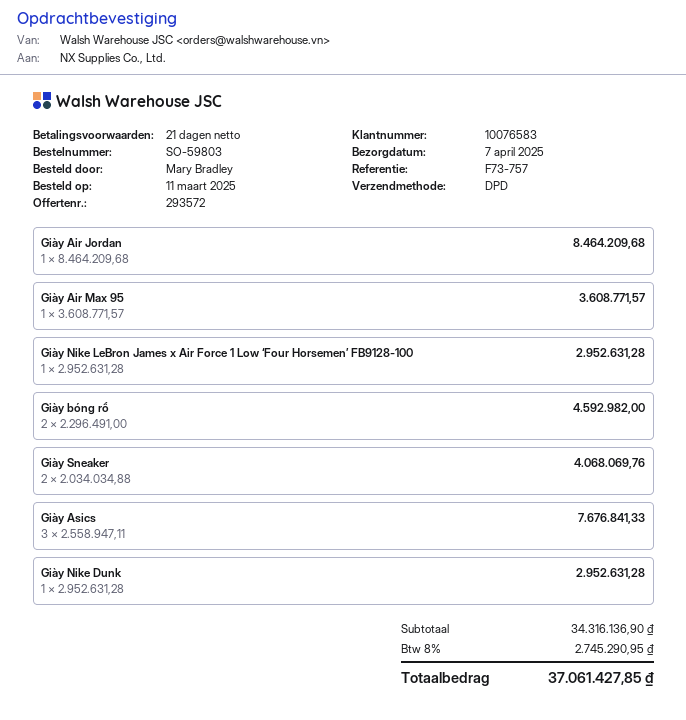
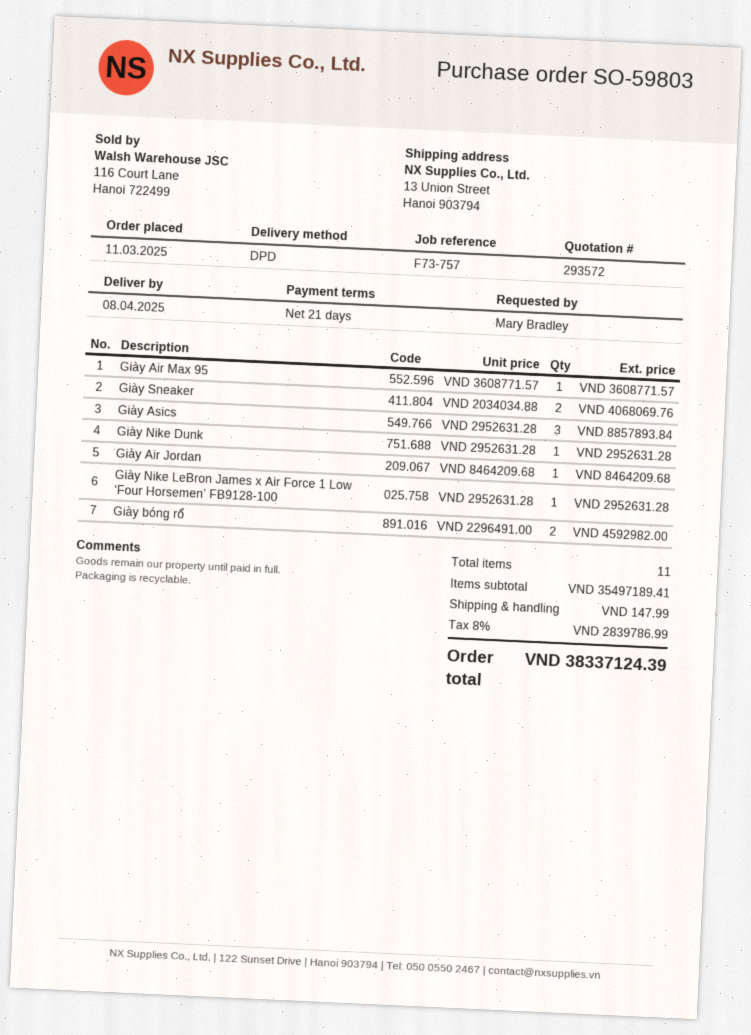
delivery date: 2025-04-07 -> 2025-04-08
Giày Asics: 3 x 2558947.11 = 7676841.33 -> 3 x 2952631.28 = 8857893.84
subtotal: 34316136.90 -> 35497189.41
shipping: none -> 147.99
tax: 8% = 2745290.95 -> 8% = 2839786.99
total: 37061427.85 -> 38337124.39

